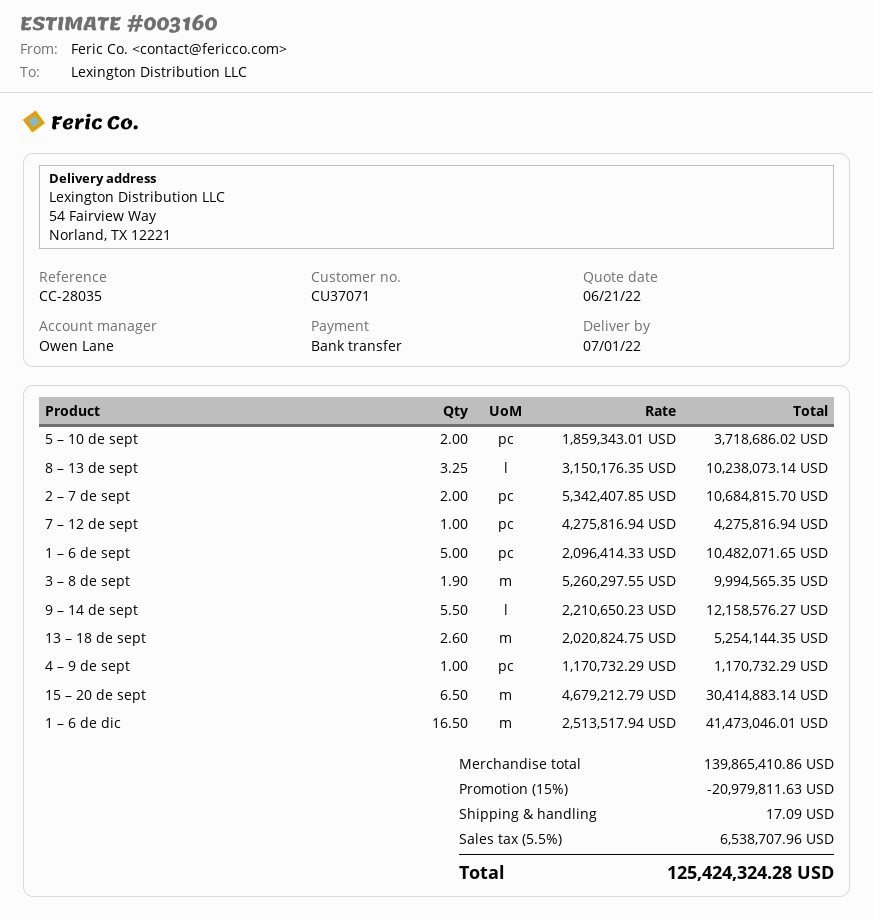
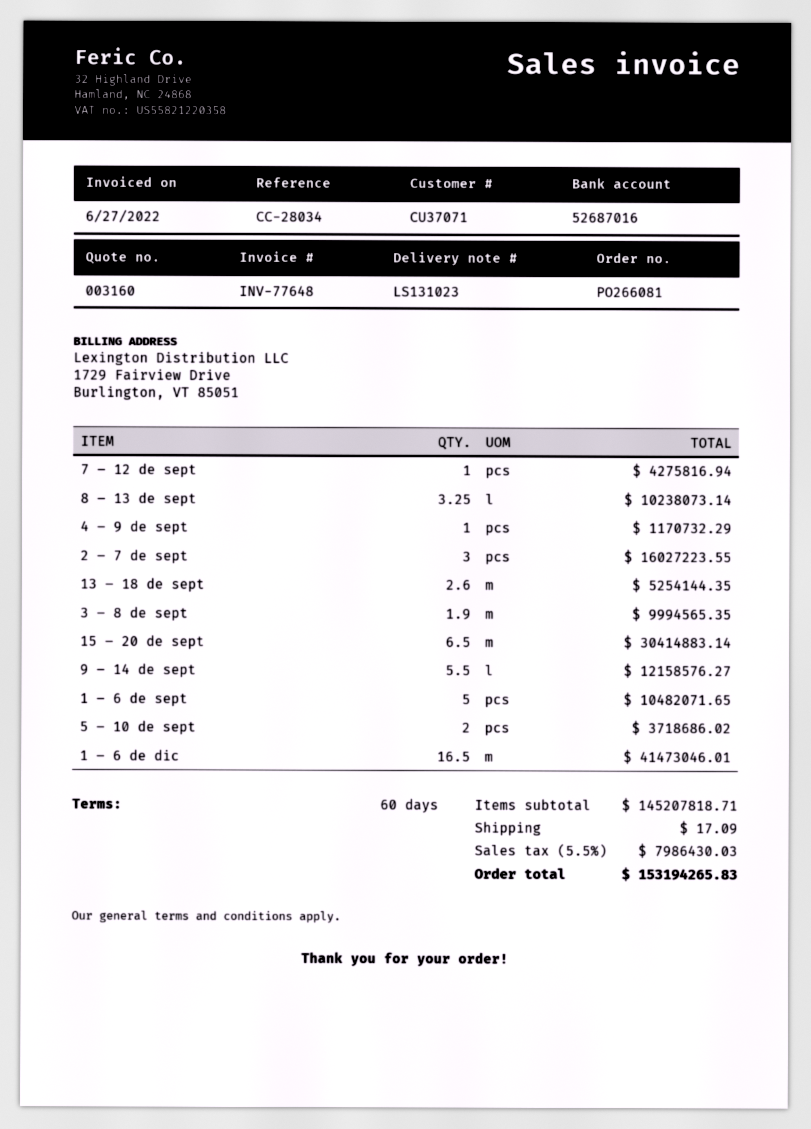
reference: CC-28035 -> CC-28034
2 – 7 de sept: 2 for 10684815.70 -> 3 for 16027223.55
subtotal: 139865410.86 -> 145207818.71
discount: 15% = 20979811.63 -> none
tax: 5.5% = 6538707.96 -> 5.5% = 7986430.03
total: 125424324.28 -> 153194265.83

